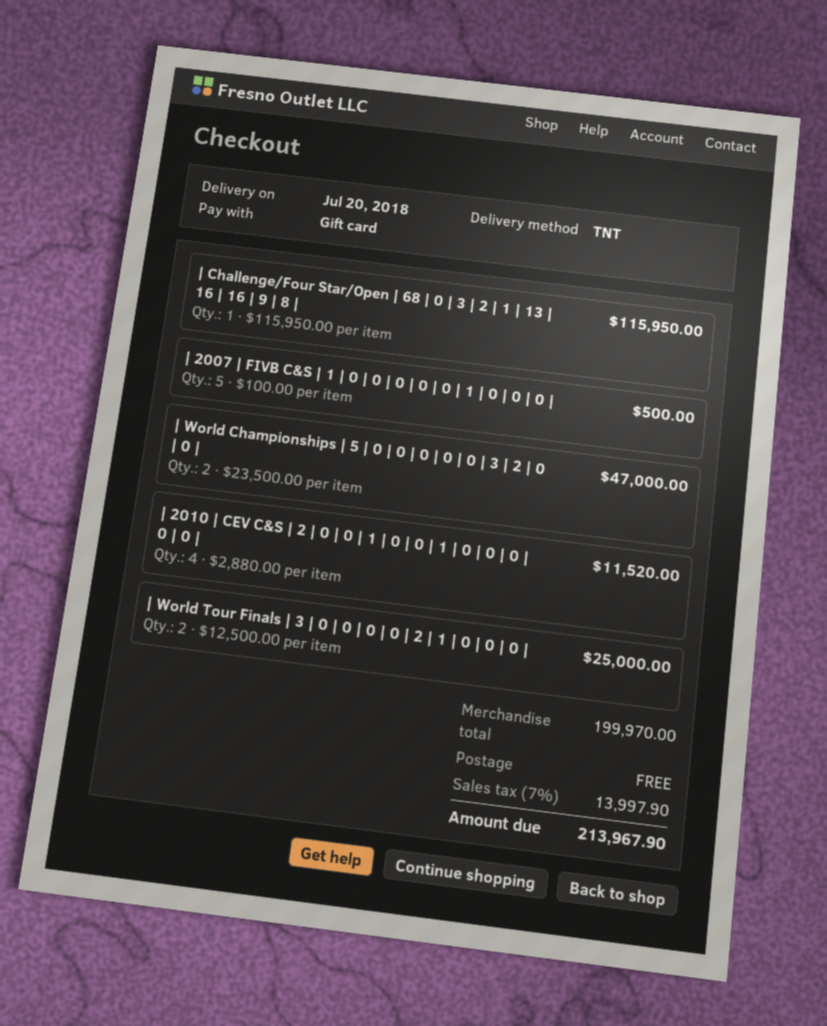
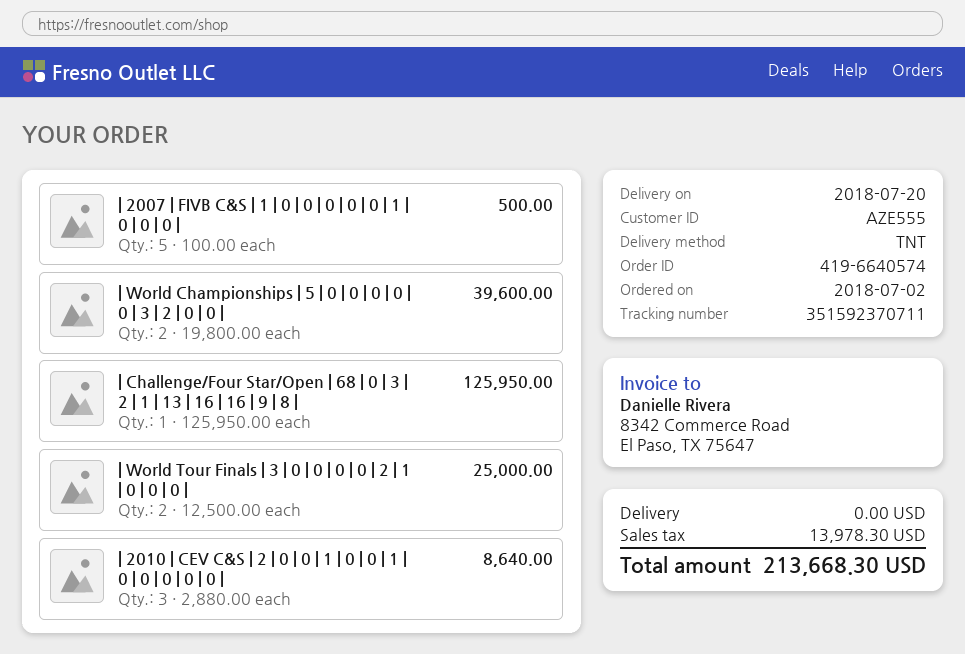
| Challenge/Four Star/Open | 68 | 0 | 3 | 2 | 1 | 13 | 16 | 16 | 9 | 8 |: 1 x 115950.00 = 115950.00 -> 1 x 125950.00 = 125950.00
| World Championships | 5 | 0 | 0 | 0 | 0 | 0 | 3 | 2 | 0 | 0 |: 2 x 23500.00 = 47000.00 -> 2 x 19800.00 = 39600.00
| 2010 | CEV C&S | 2 | 0 | 0 | 1 | 0 | 0 | 1 | 0 | 0 | 0 | 0 | 0 |: 4 x 2880.00 = 11520.00 -> 3 x 2880.00 = 8640.00
tax: 13997.90 -> 13978.30
total: 213967.90 -> 213668.30

